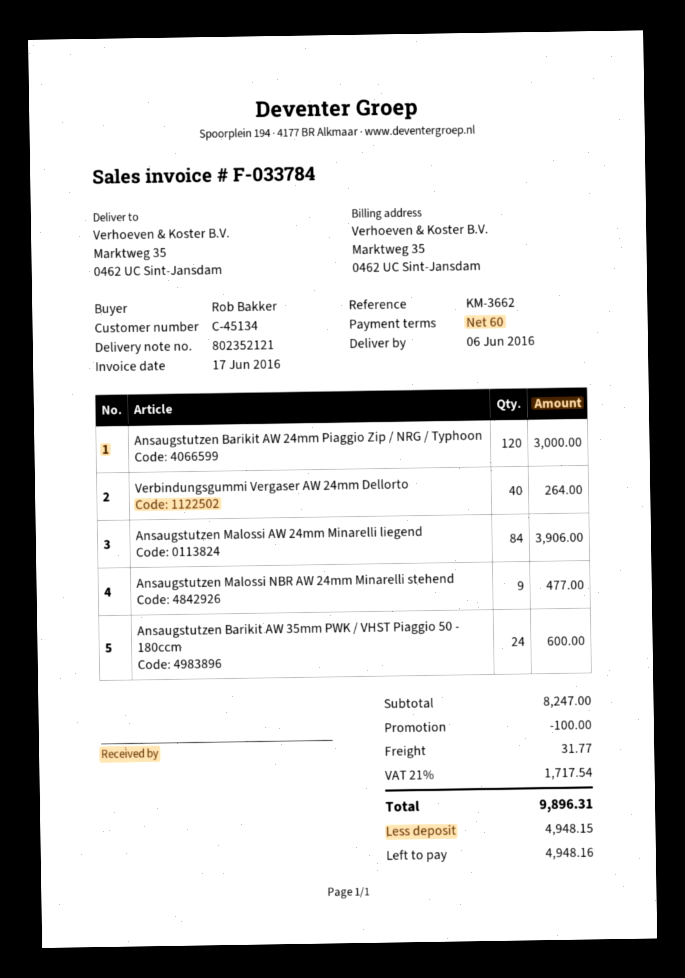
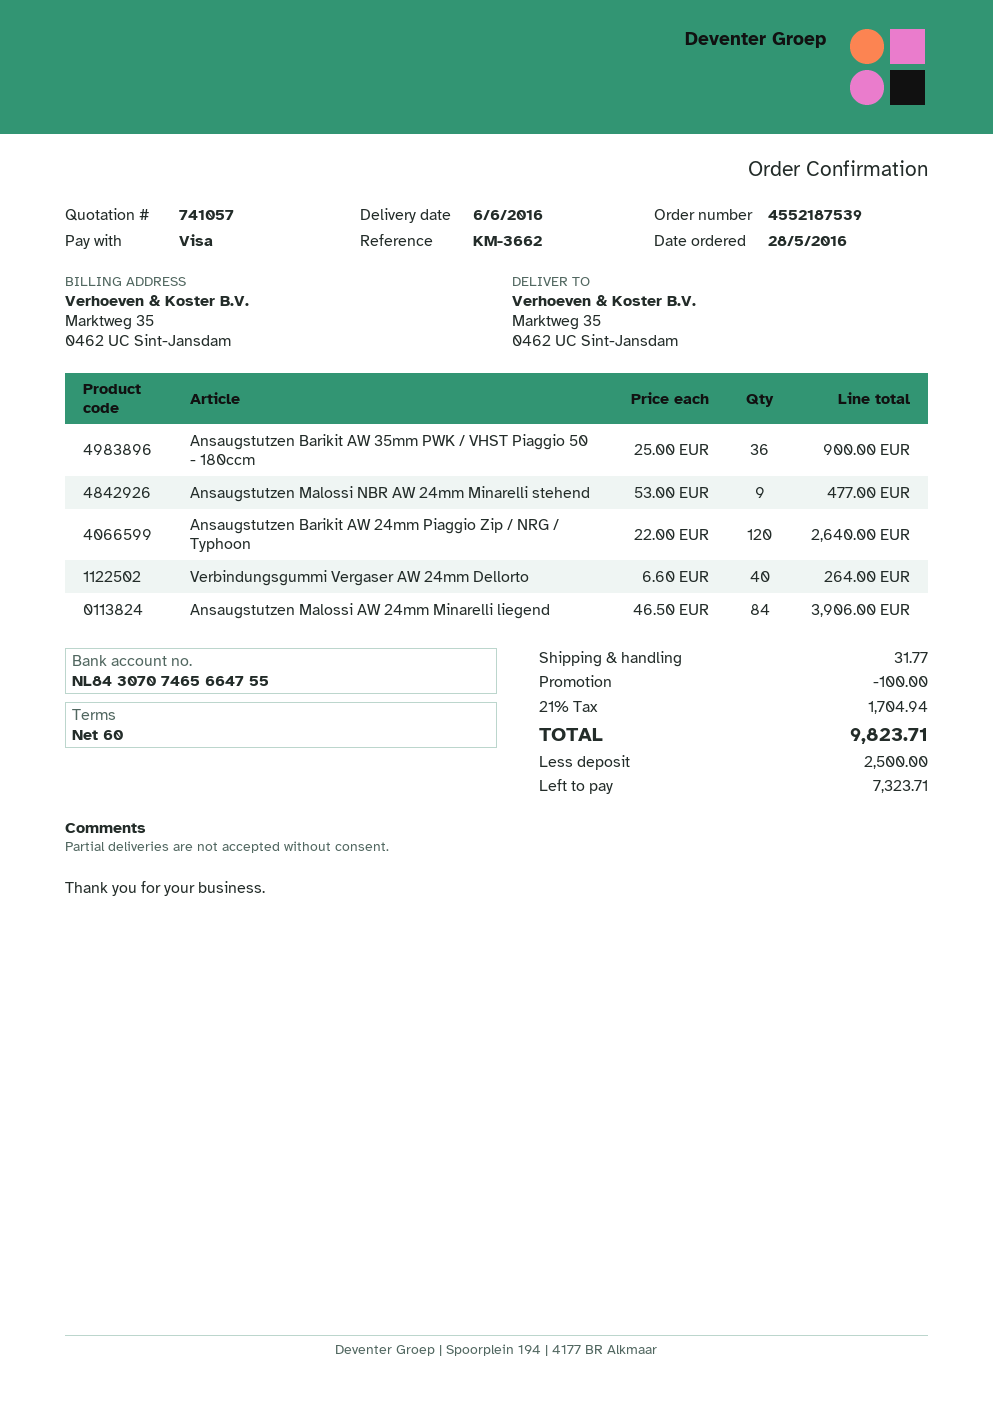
Ansaugstutzen Barikit AW 24mm Piaggio Zip / NRG / Typhoon: 120 for 3000.00 -> 120 for 2640.00
Ansaugstutzen Barikit AW 35mm PWK / VHST Piaggio 50 - 180ccm: 24 for 600.00 -> 36 for 900.00
tax: 21% = 1717.54 -> 21% = 1704.94
total: 9896.31 -> 9823.71
deposit: 4948.15 -> 2500.00
balance: 4948.16 -> 7323.71

